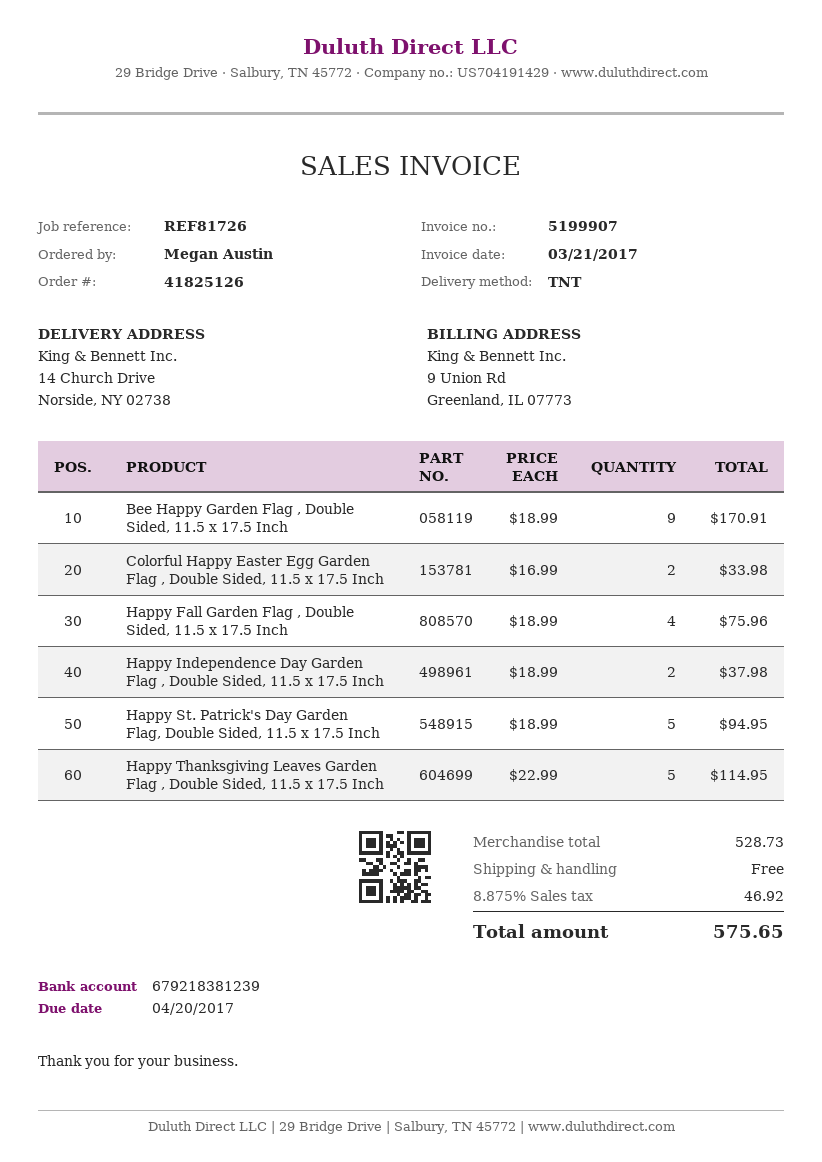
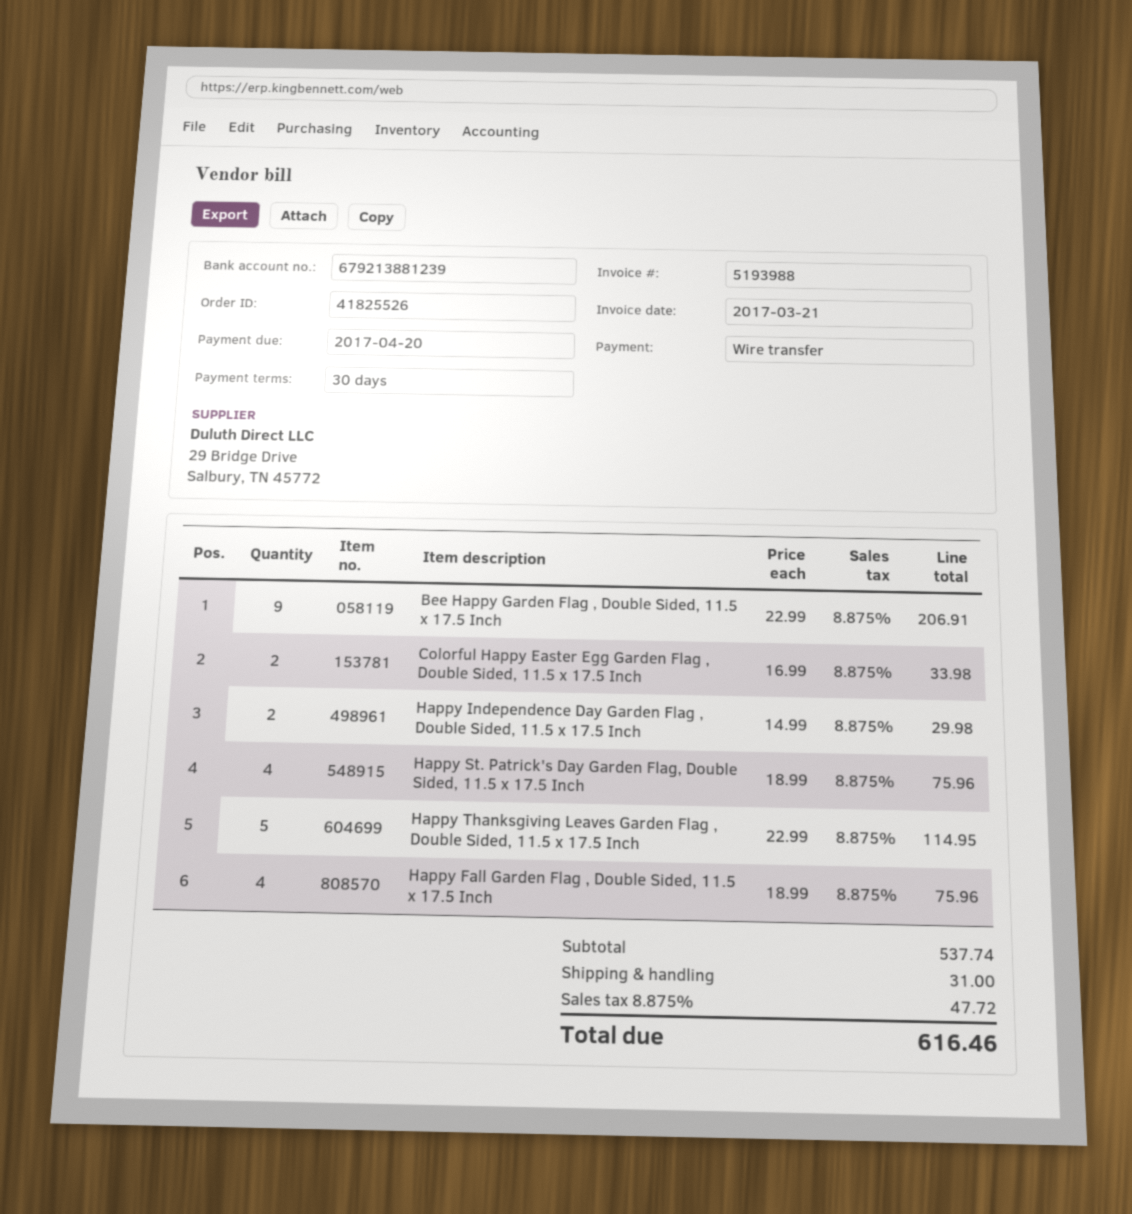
order number: 41825126 -> 41825526
invoice number: 5199907 -> 5193988
bank account: 679218381239 -> 679213881239
Bee Happy Garden Flag , Double Sided, 11.5 x 17.5 Inch: 9 x 18.99 = 170.91 -> 9 x 22.99 = 206.91
Happy Independence Day Garden Flag , Double Sided, 11.5 x 17.5 Inch: 2 x 18.99 = 37.98 -> 2 x 14.99 = 29.98
Happy St. Patrick's Day Garden Flag, Double Sided, 11.5 x 17.5 Inch: 5 x 18.99 = 94.95 -> 4 x 18.99 = 75.96
subtotal: 528.73 -> 537.74
shipping: 0.00 -> 31.00
tax: 8.875% = 46.92 -> 8.875% = 47.72
total: 575.65 -> 616.46

